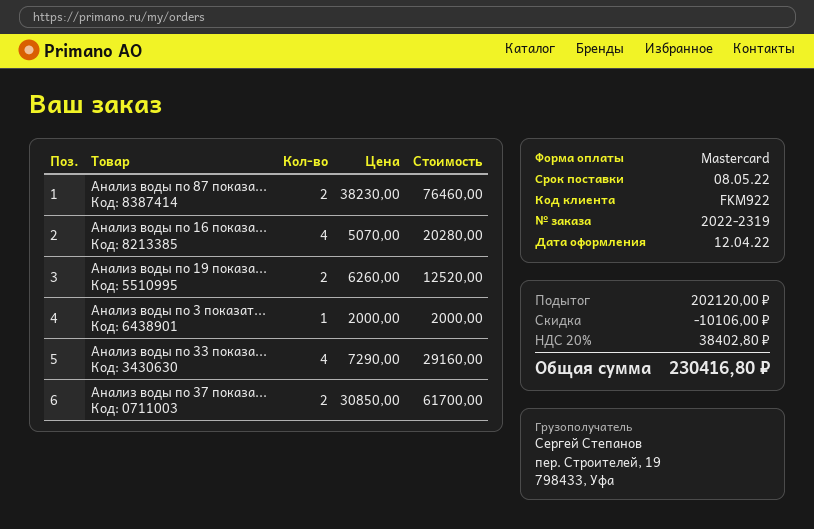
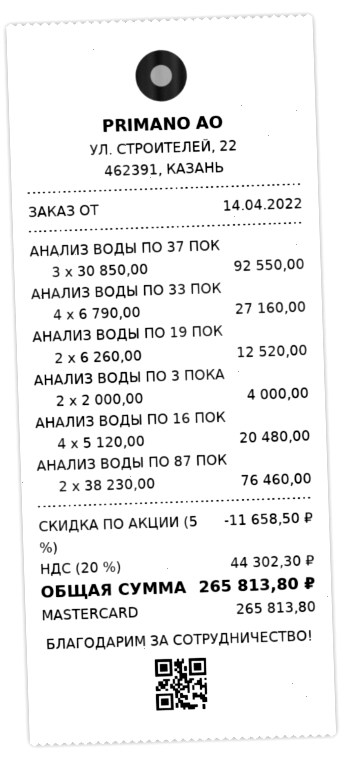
order date: 2022-04-12 -> 2022-04-14
Анализ воды по 16 показа...: 4 x 5070.00 = 20280.00 -> 4 x 5120.00 = 20480.00
Анализ воды по 3 показат...: 1 x 2000.00 = 2000.00 -> 2 x 2000.00 = 4000.00
Анализ воды по 33 показа...: 4 x 7290.00 = 29160.00 -> 4 x 6790.00 = 27160.00
Анализ воды по 37 показа...: 2 x 30850.00 = 61700.00 -> 3 x 30850.00 = 92550.00
discount: 10106.00 -> 11658.50
tax: 20% = 38402.80 -> 20% = 44302.30
total: 230416.80 -> 265813.80

